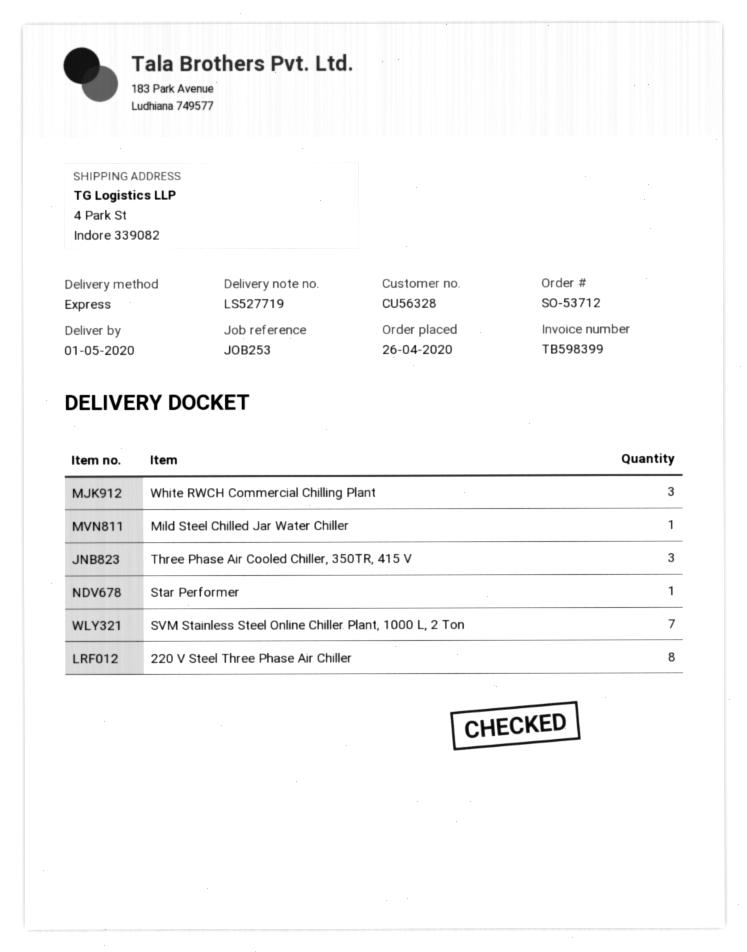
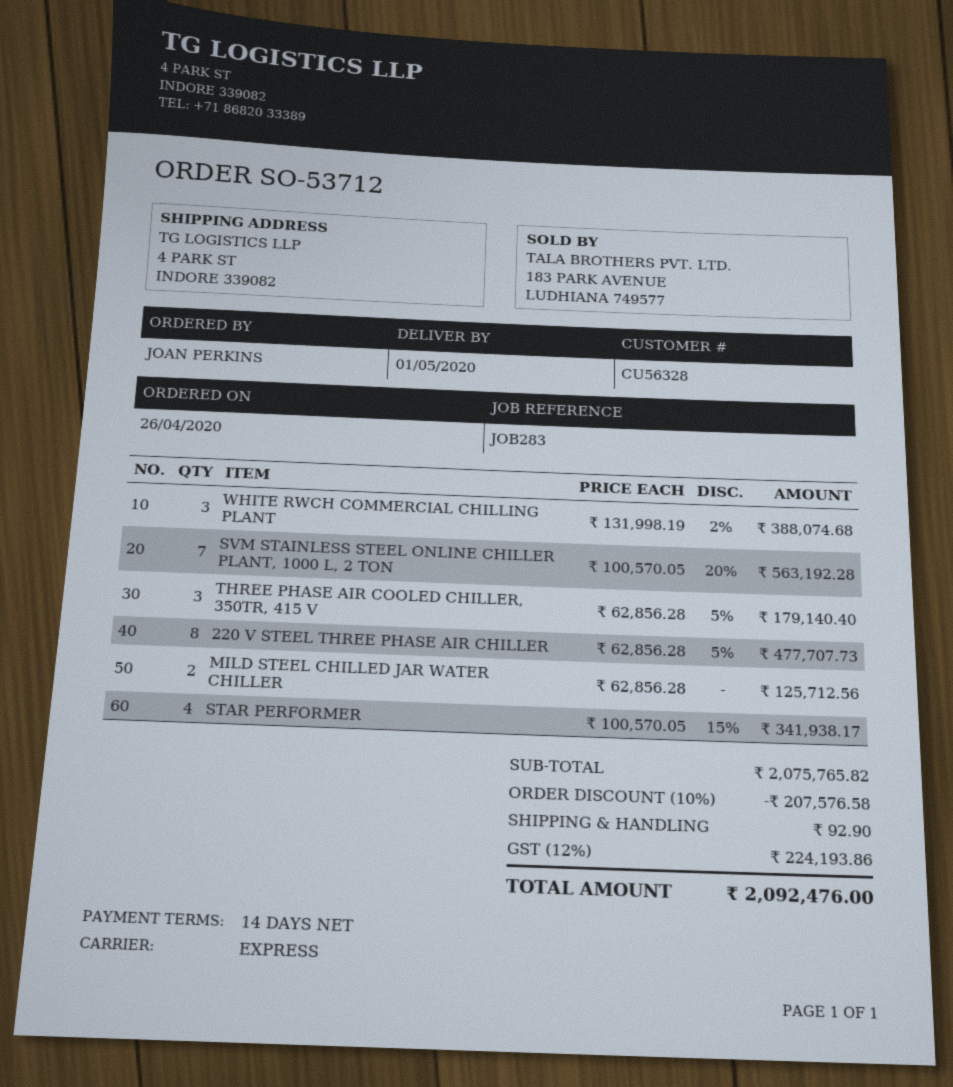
reference: JOB253 -> JOB283
Mild Steel Chilled Jar Water Chiller: 1 -> 2
Star Performer: 1 -> 4

